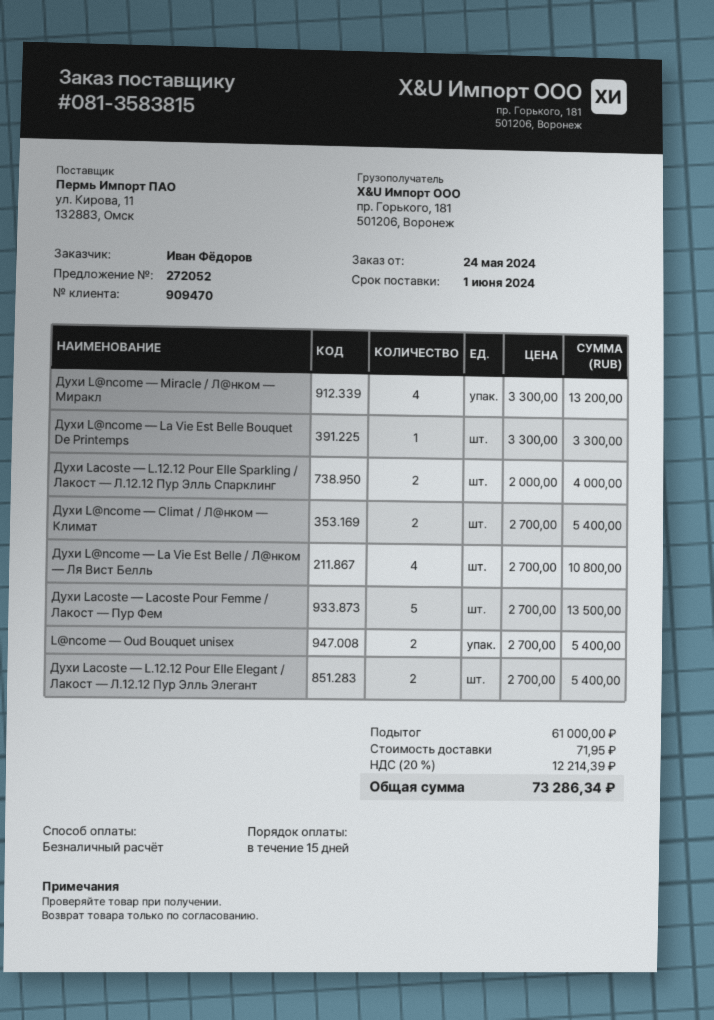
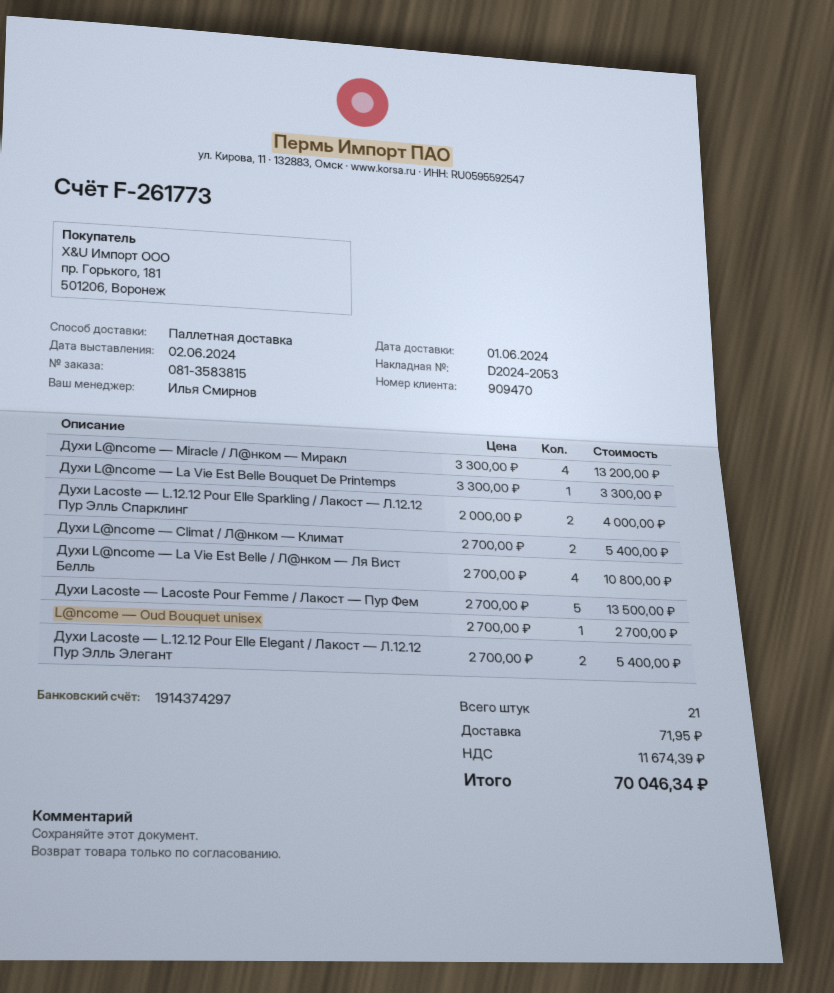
L@ncome — Oud Bouquet unisex: 2 x 2700.00 = 5400.00 -> 1 x 2700.00 = 2700.00
tax: 12214.39 -> 11674.39
total: 73286.34 -> 70046.34

